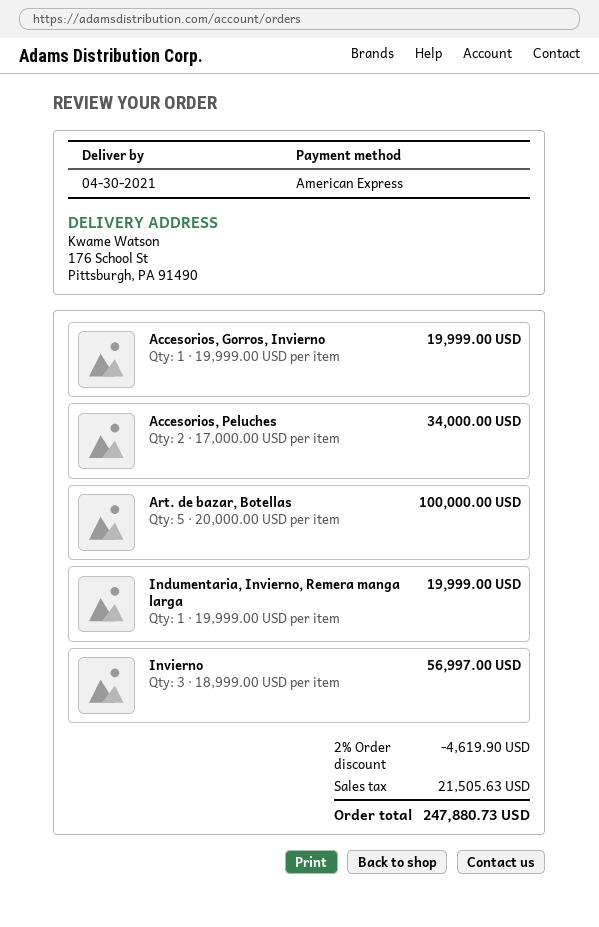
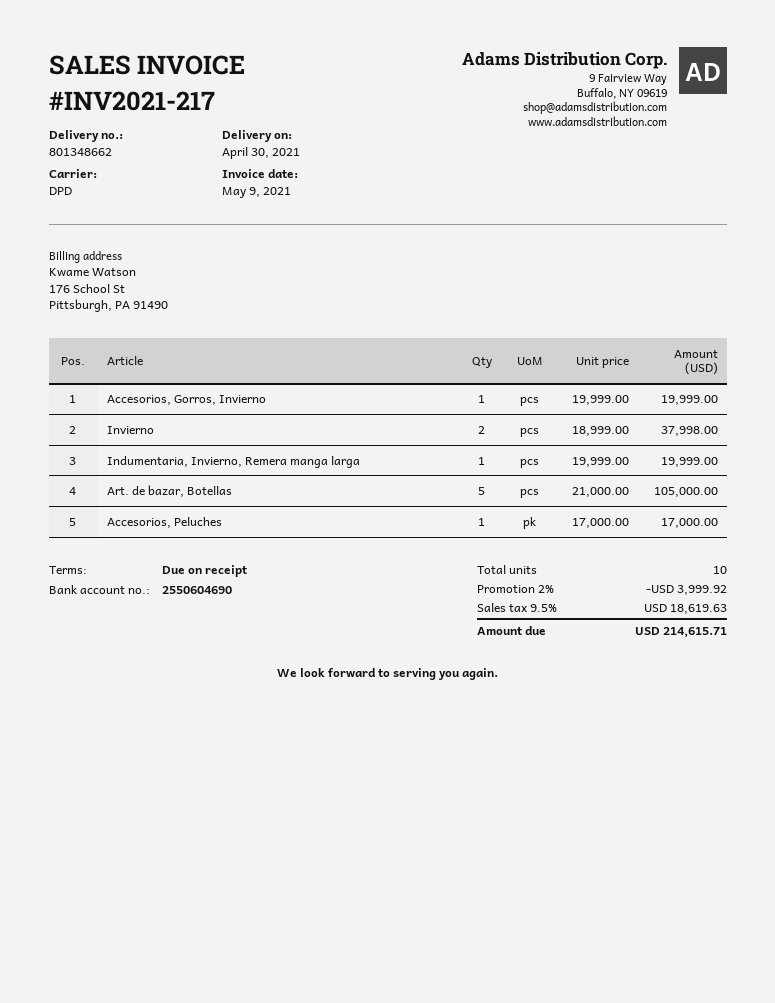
Accesorios, Peluches: 2 x 17000.00 = 34000.00 -> 1 x 17000.00 = 17000.00
Art. de bazar, Botellas: 5 x 20000.00 = 100000.00 -> 5 x 21000.00 = 105000.00
Invierno: 3 x 18999.00 = 56997.00 -> 2 x 18999.00 = 37998.00
discount: 2% = 4619.90 -> 2% = 3999.92
tax: 21505.63 -> 18619.63
total: 247880.73 -> 214615.71

